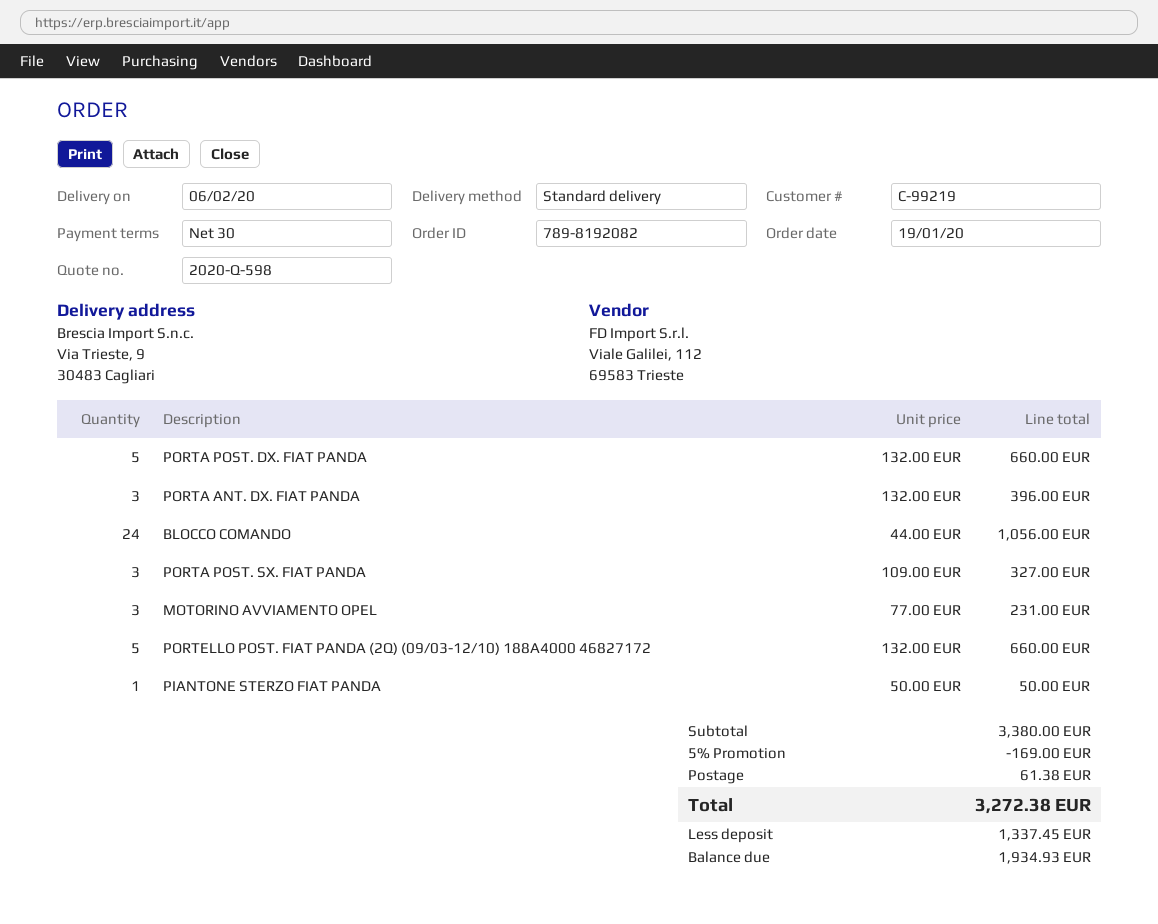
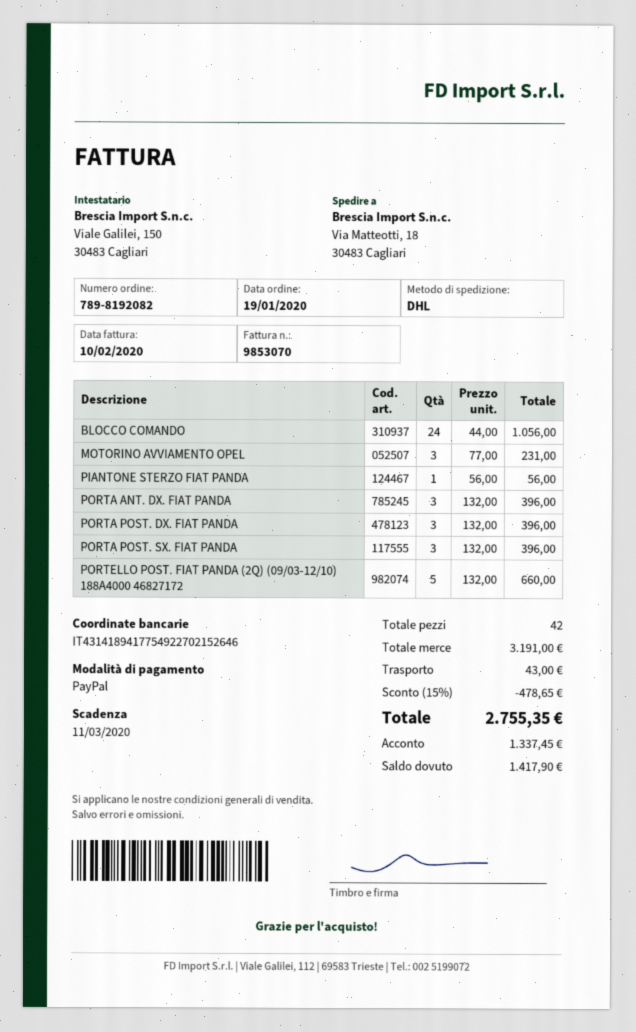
shipping method: standard -> DHL
ship to: Via Trieste, 9, 30483 Cagliari -> Via Matteotti, 18, 30483 Cagliari
PORTA POST. DX. FIAT PANDA: 5 x 132.00 = 660.00 -> 3 x 132.00 = 396.00
PORTA POST. SX. FIAT PANDA: 3 x 109.00 = 327.00 -> 3 x 132.00 = 396.00
PIANTONE STERZO FIAT PANDA: 1 x 50.00 = 50.00 -> 1 x 56.00 = 56.00
subtotal: 3380.00 -> 3191.00
discount: 5% = 169.00 -> 15% = 478.65
shipping: 61.38 -> 43.00
total: 3272.38 -> 2755.35
balance: 1934.93 -> 1417.90

